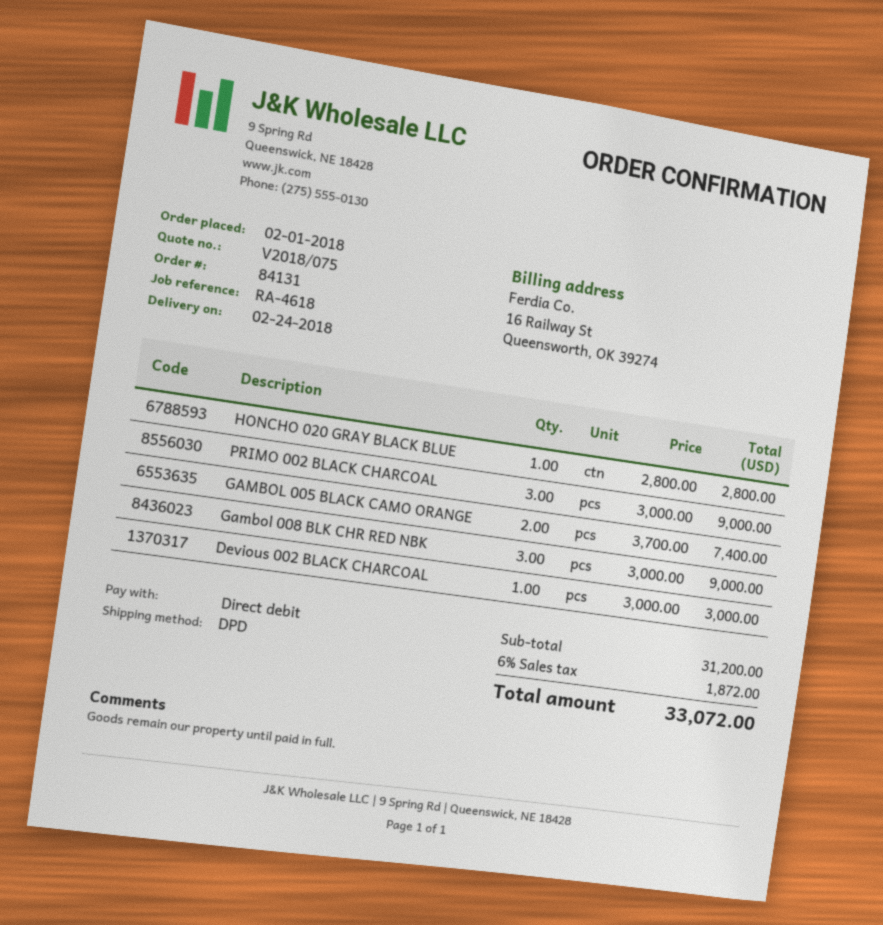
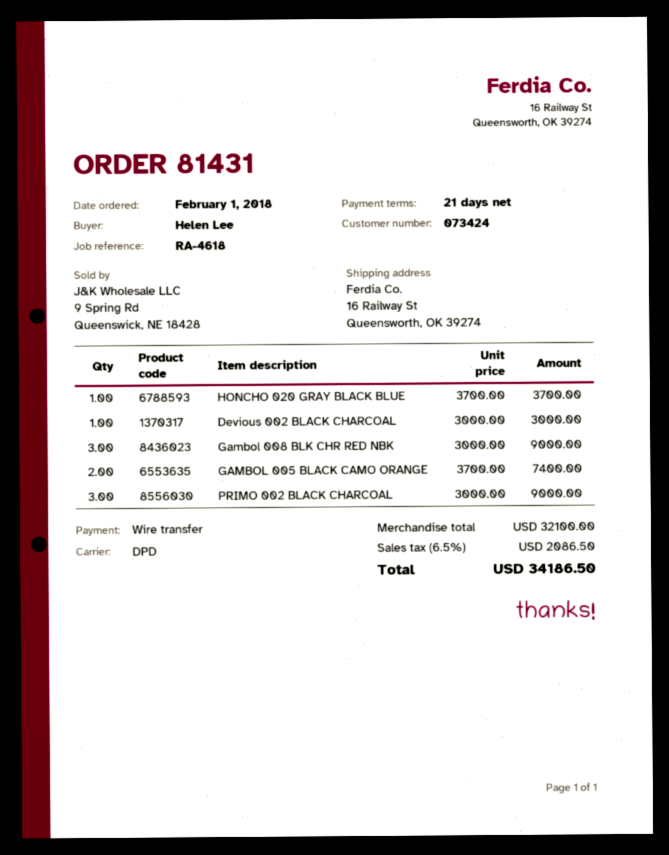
order number: 84131 -> 81431
payment method: direct debit -> bank transfer
HONCHO 020 GRAY BLACK BLUE: 1 x 2800.00 = 2800.00 -> 1 x 3700.00 = 3700.00
subtotal: 31200.00 -> 32100.00
tax: 6% = 1872.00 -> 6.5% = 2086.50
total: 33072.00 -> 34186.50

